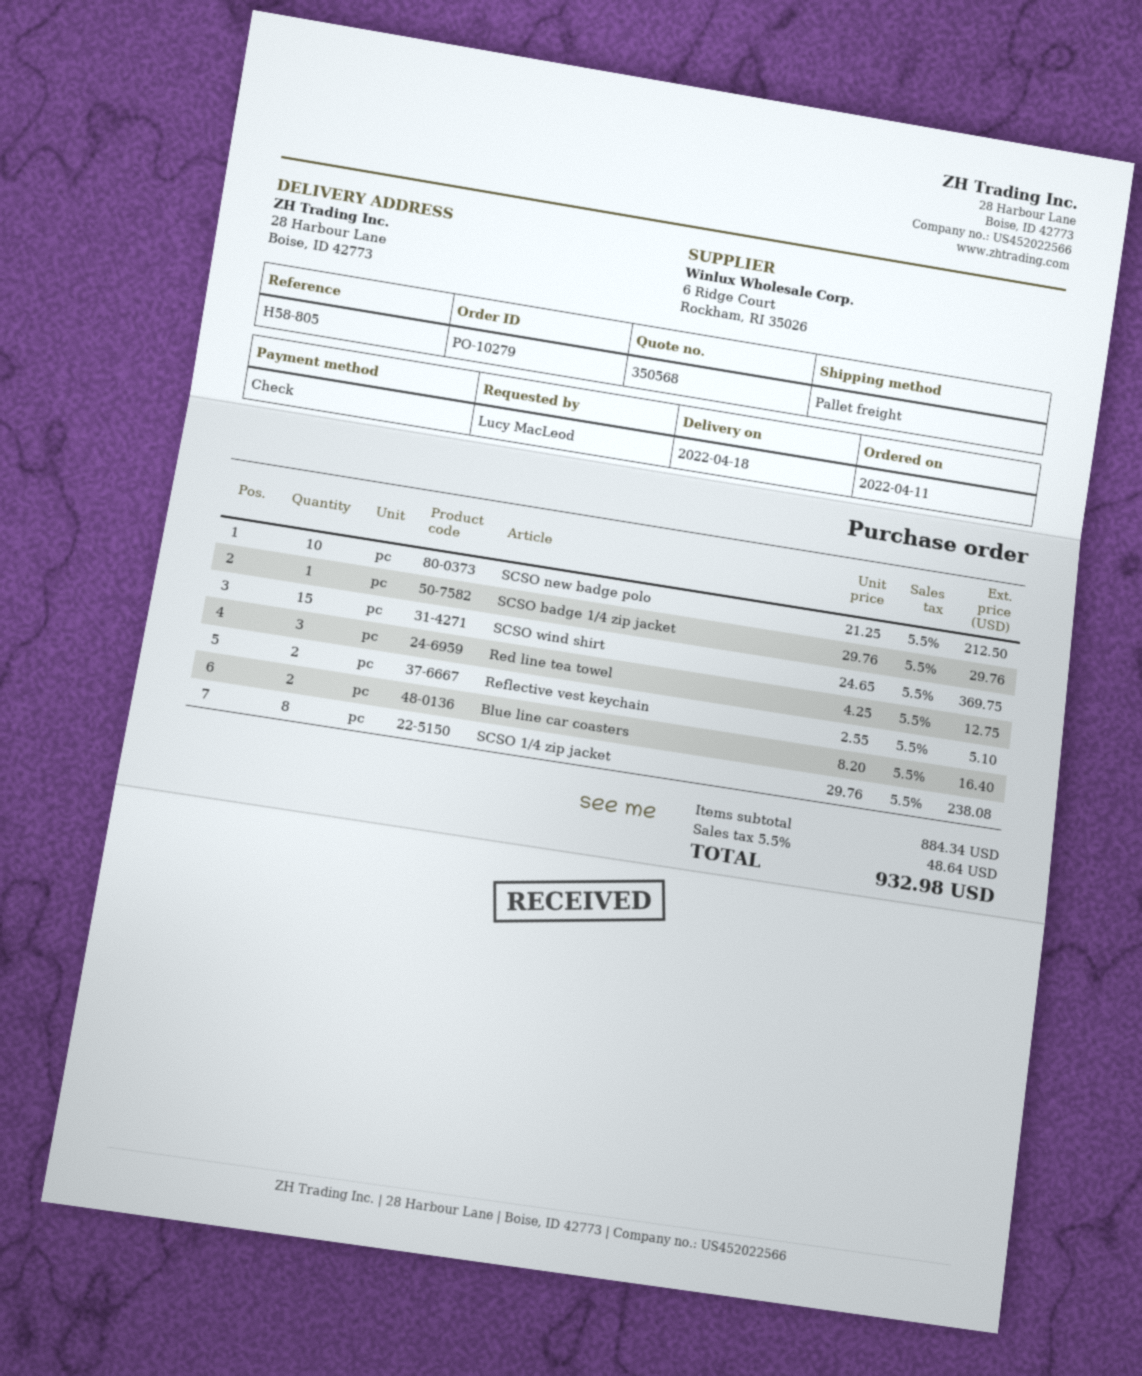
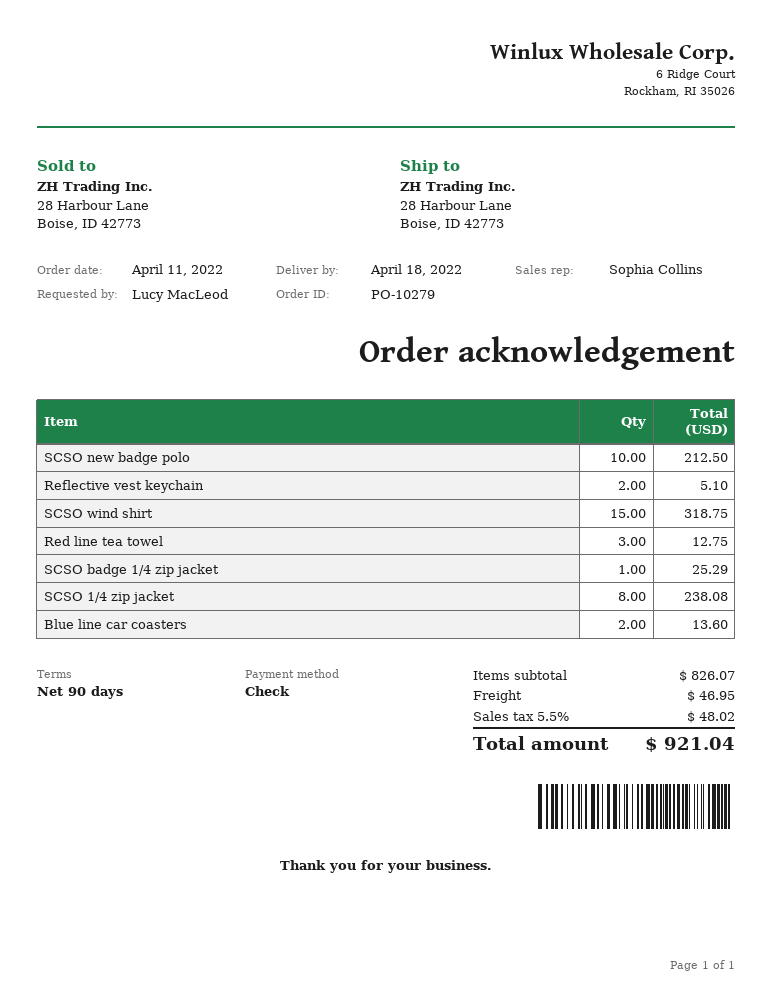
SCSO badge 1/4 zip jacket: 1 for 29.76 -> 1 for 25.29
SCSO wind shirt: 15 for 369.75 -> 15 for 318.75
Blue line car coasters: 2 for 16.40 -> 2 for 13.60
subtotal: 884.34 -> 826.07
shipping: none -> 46.95
tax: 5.5% = 48.64 -> 5.5% = 48.02
total: 932.98 -> 921.04

